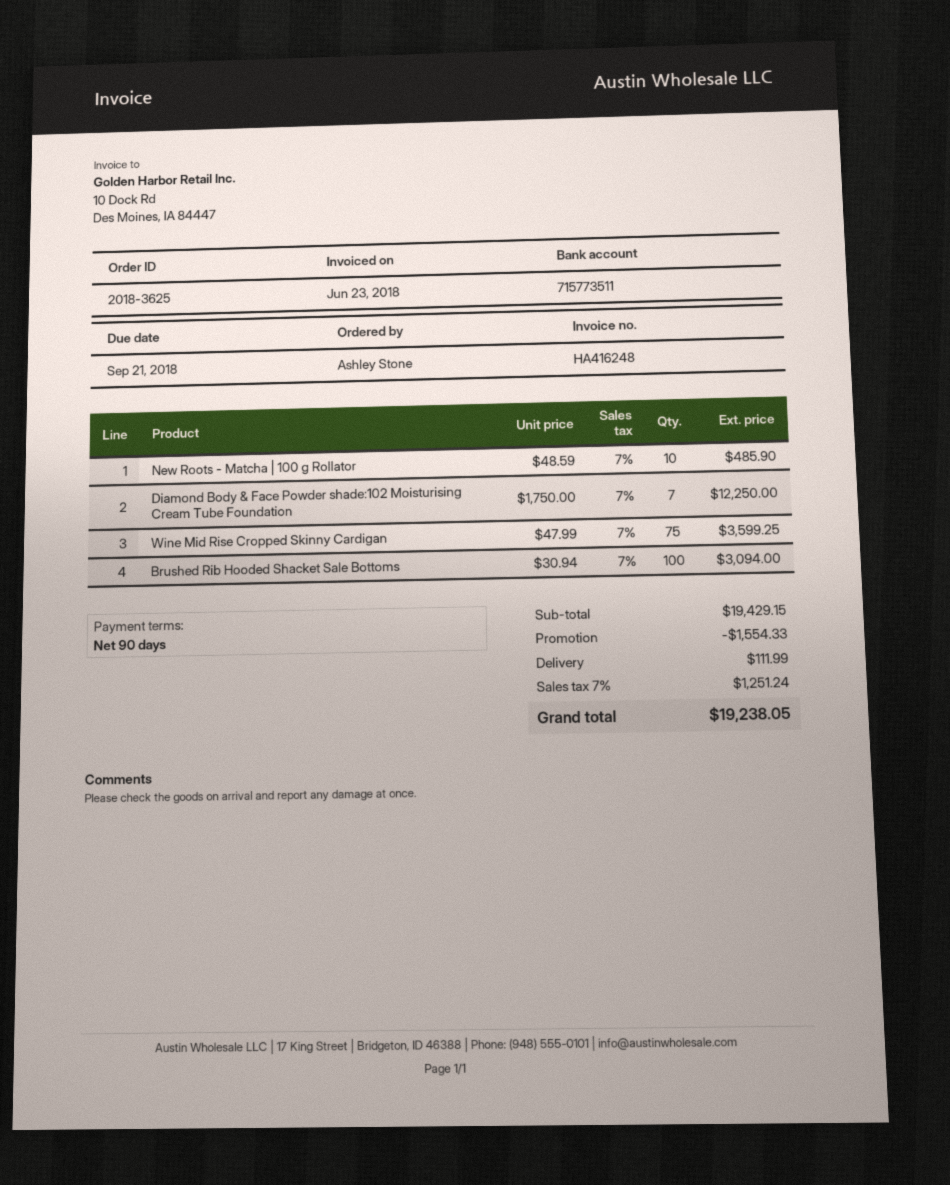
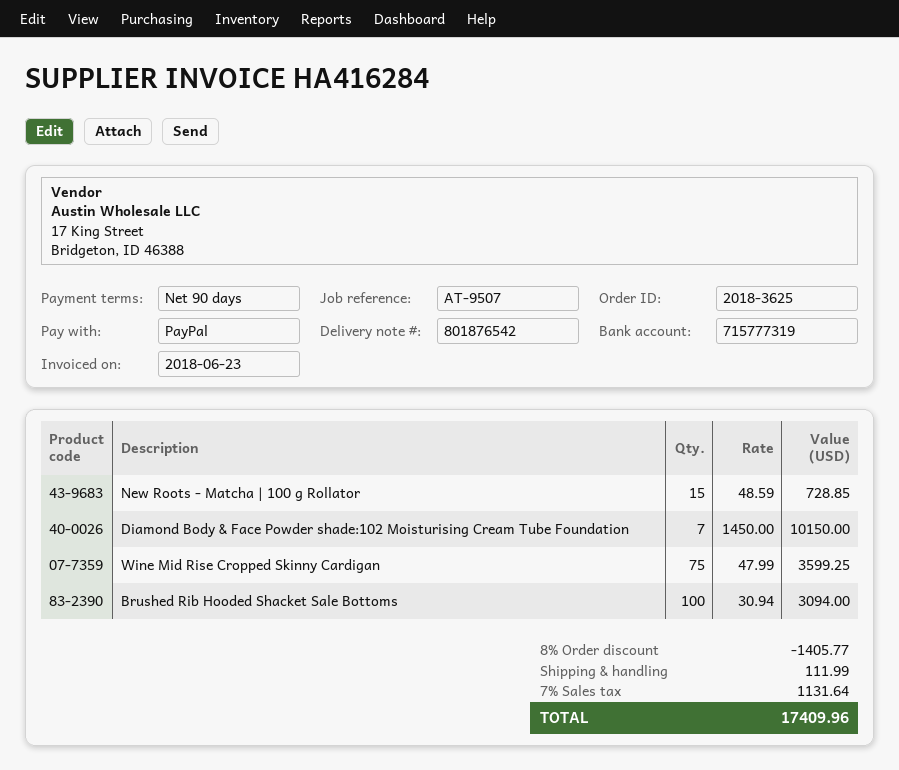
invoice number: HA416248 -> HA416284
bank account: 715773511 -> 715777319
New Roots - Matcha | 100 g Rollator: 10 x 48.59 = 485.90 -> 15 x 48.59 = 728.85
Diamond Body & Face Powder shade:102 Moisturising Cream Tube Foundation: 7 x 1750.00 = 12250.00 -> 7 x 1450.00 = 10150.00
discount: 1554.33 -> 1405.77
tax: 7% = 1251.24 -> 7% = 1131.64
total: 19238.05 -> 17409.96

